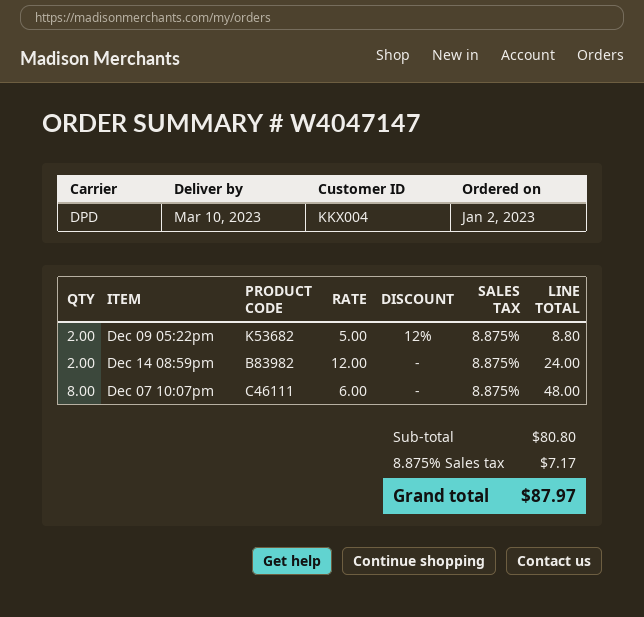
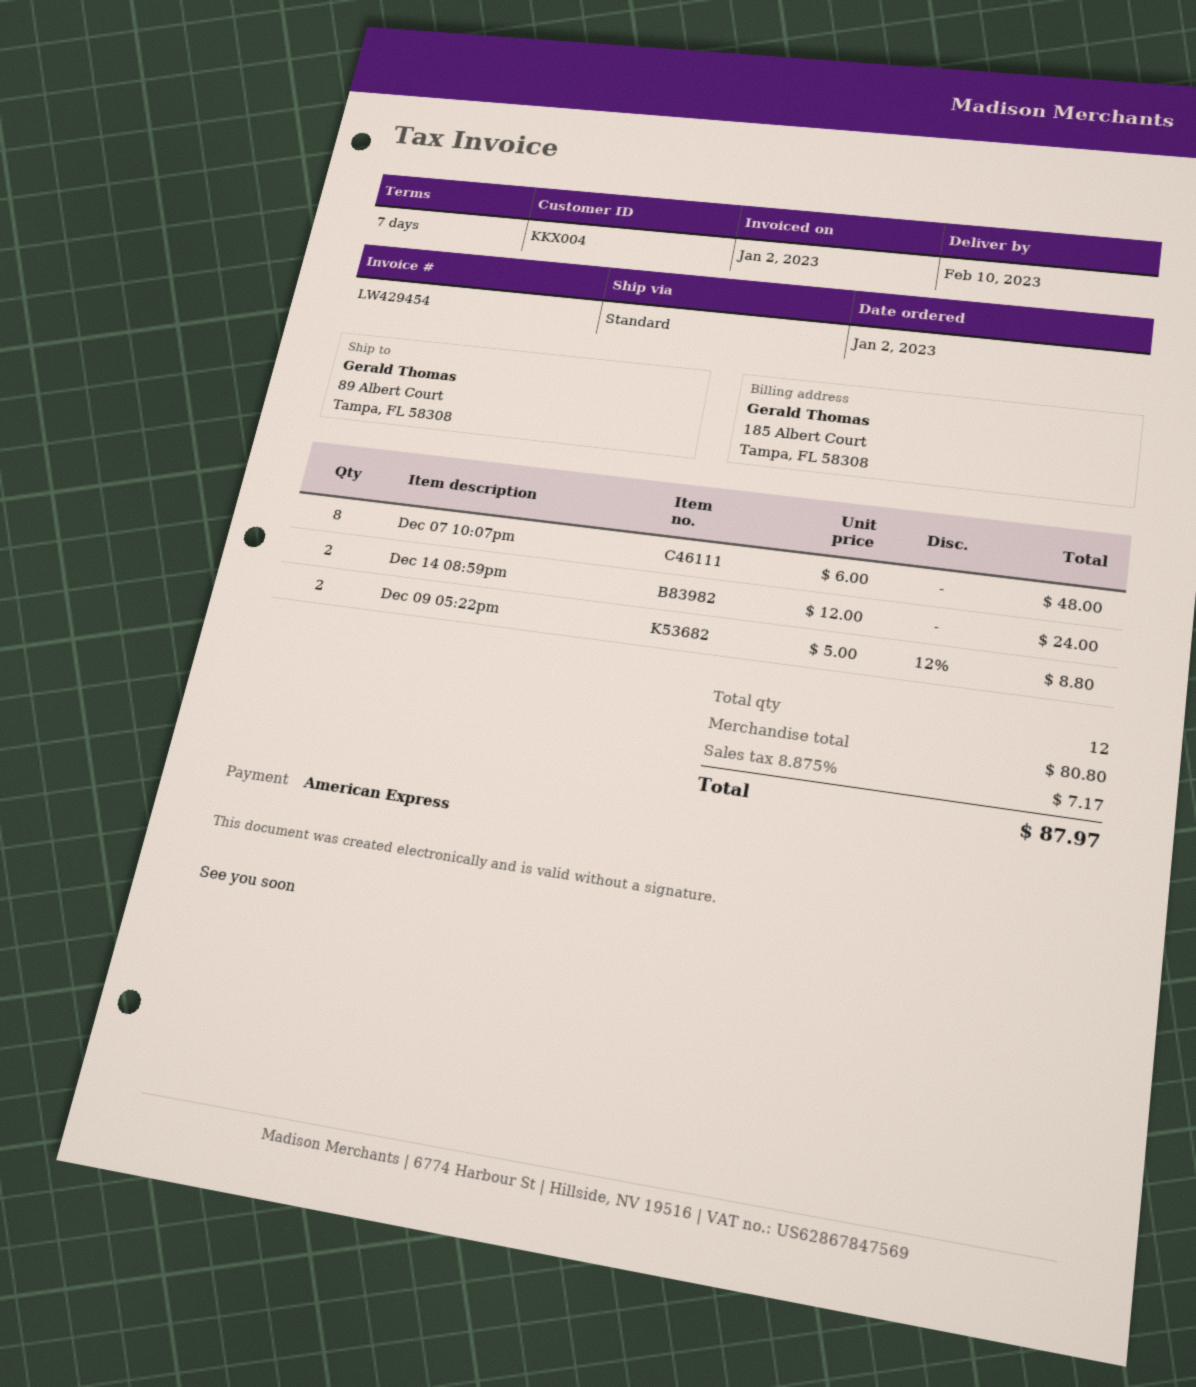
delivery date: 2023-03-10 -> 2023-02-10
shipping method: DPD -> standard

